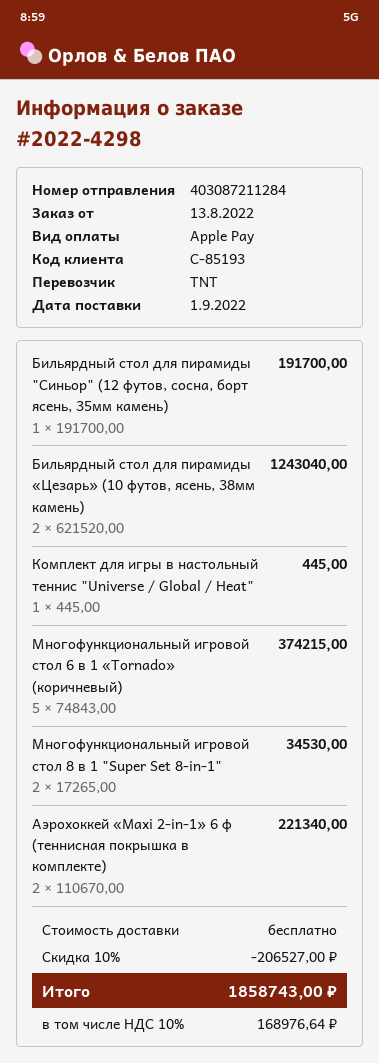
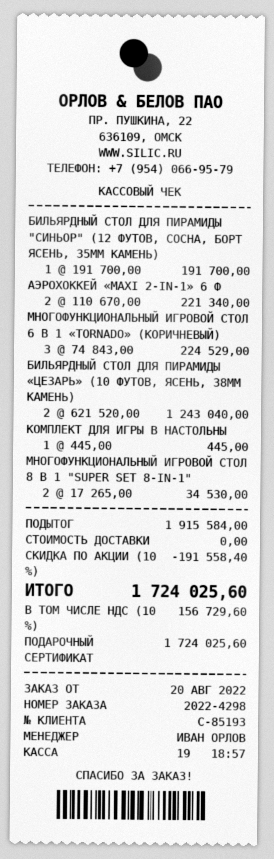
order date: 2022-08-13 -> 2022-08-20
payment method: Apple Pay -> gift card
Многофункциональный игровой стол 6 в 1 «Tornado» (коричневый): 5 x 74843.00 = 374215.00 -> 3 x 74843.00 = 224529.00
discount: 10% = 206527.00 -> 10% = 191558.40
tax: 10% = 168976.64 -> 10% = 156729.60
total: 1858743.00 -> 1724025.60

